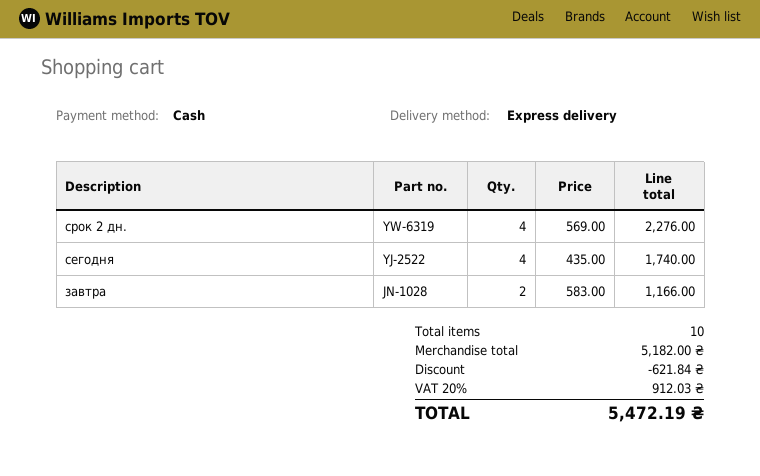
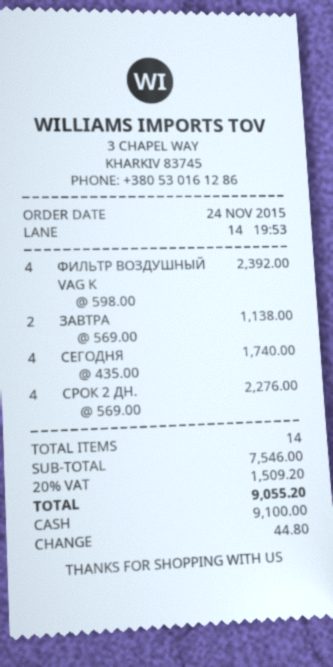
завтра: 2 x 583.00 = 1166.00 -> 2 x 569.00 = 1138.00
ФИЛЬТР ВОЗДУШНЫЙ VAG K: none -> 4 x 598.00 = 2392.00
total quantity: 10 -> 14
subtotal: 5182.00 -> 7546.00
discount: 621.84 -> none
tax: 20% = 912.03 -> 20% = 1509.20
total: 5472.19 -> 9055.20

